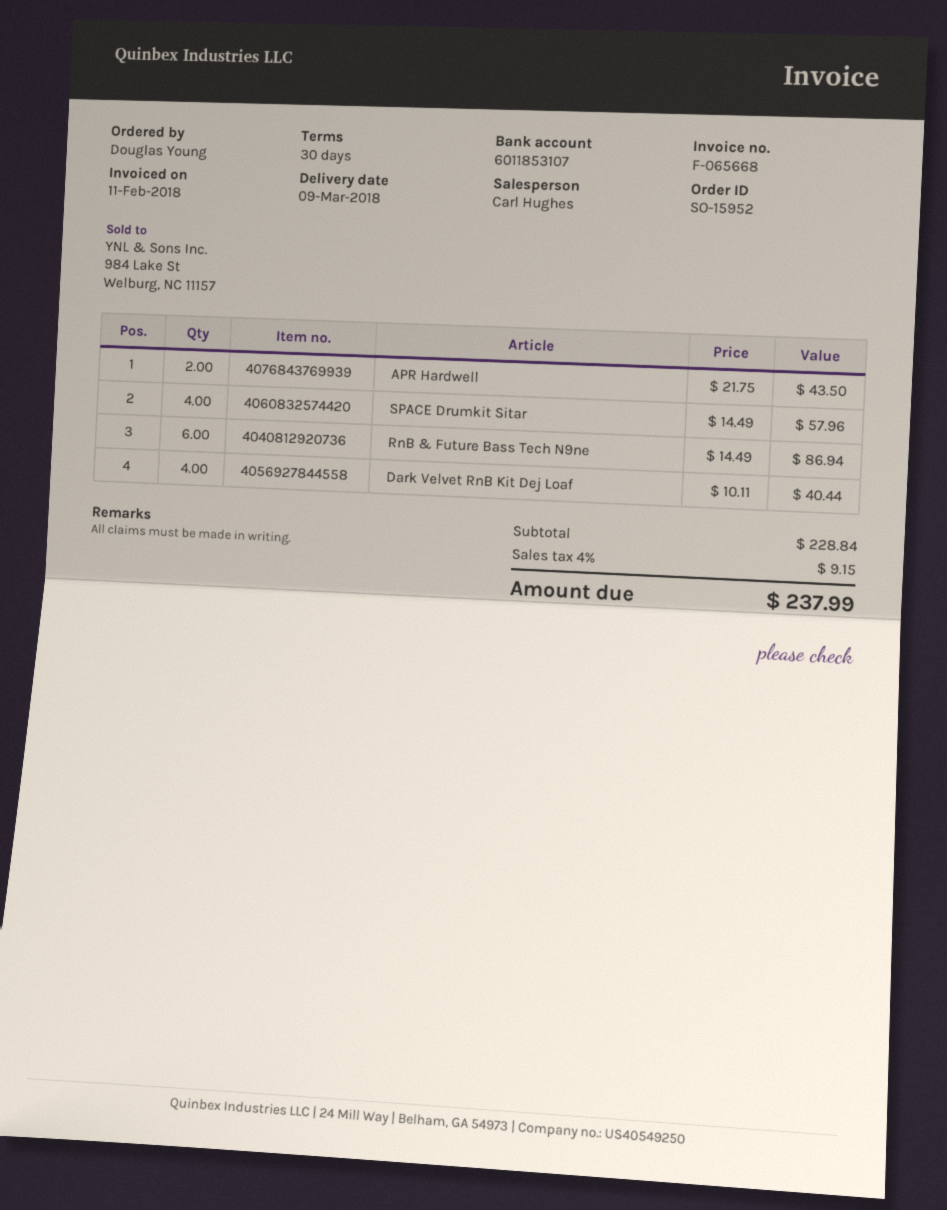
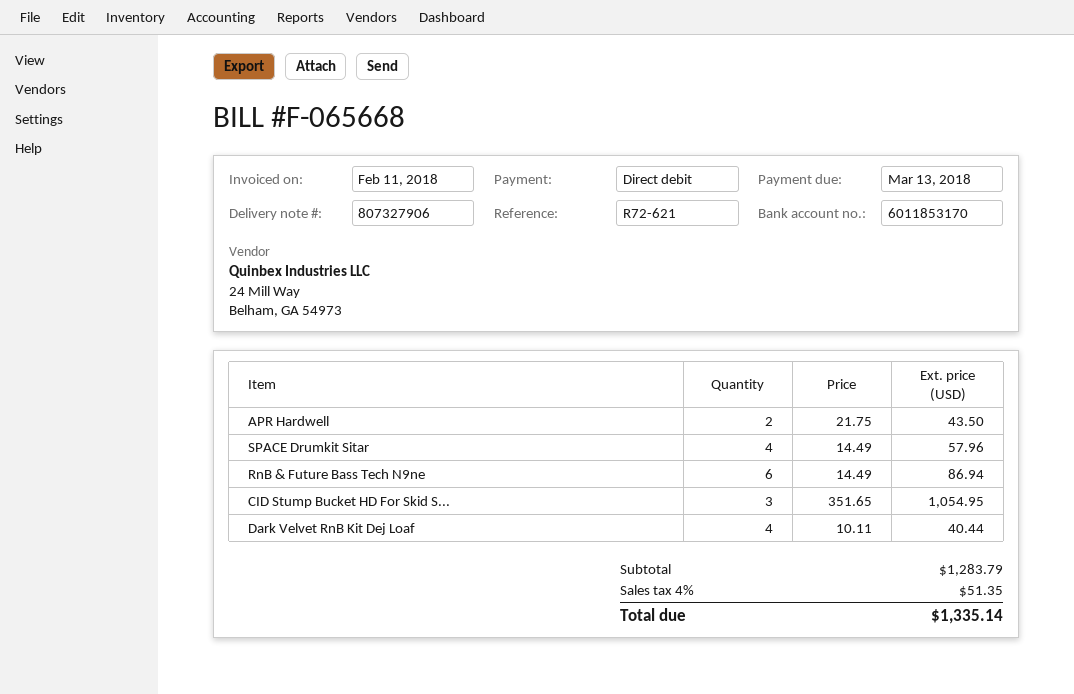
bank account: 6011853107 -> 6011853170
CID Stump Bucket HD For Skid S...: none -> 3 x 351.65 = 1054.95
subtotal: 228.84 -> 1283.79
tax: 4% = 9.15 -> 4% = 51.35
total: 237.99 -> 1335.14

